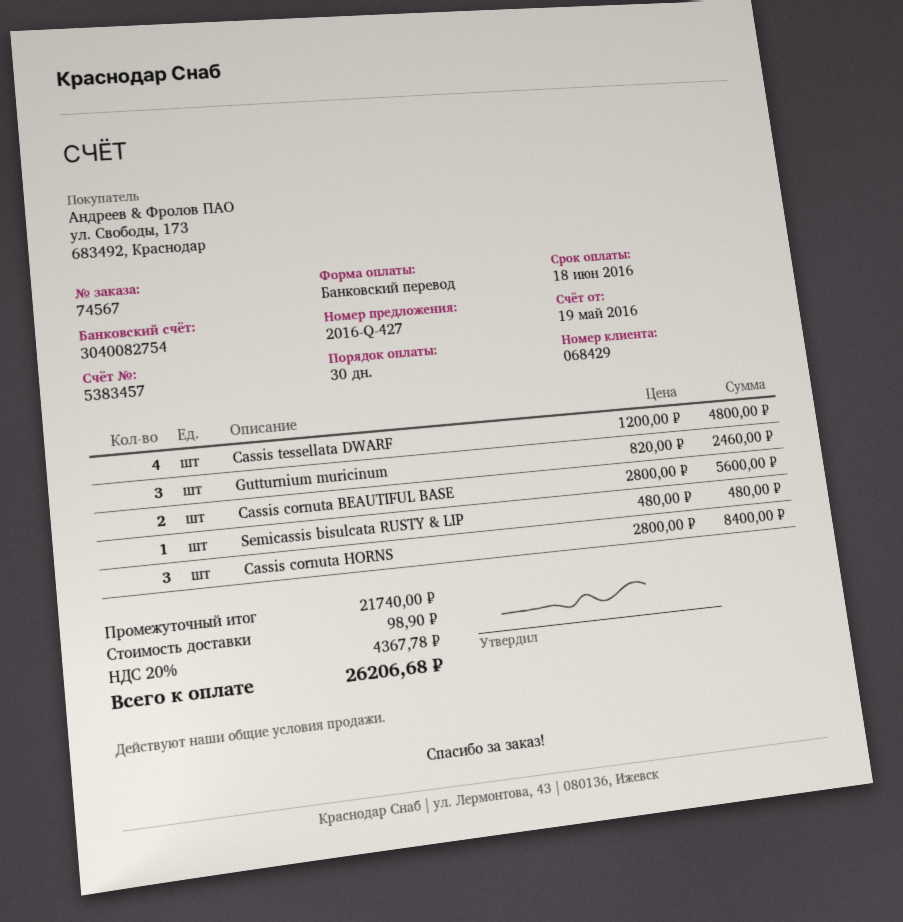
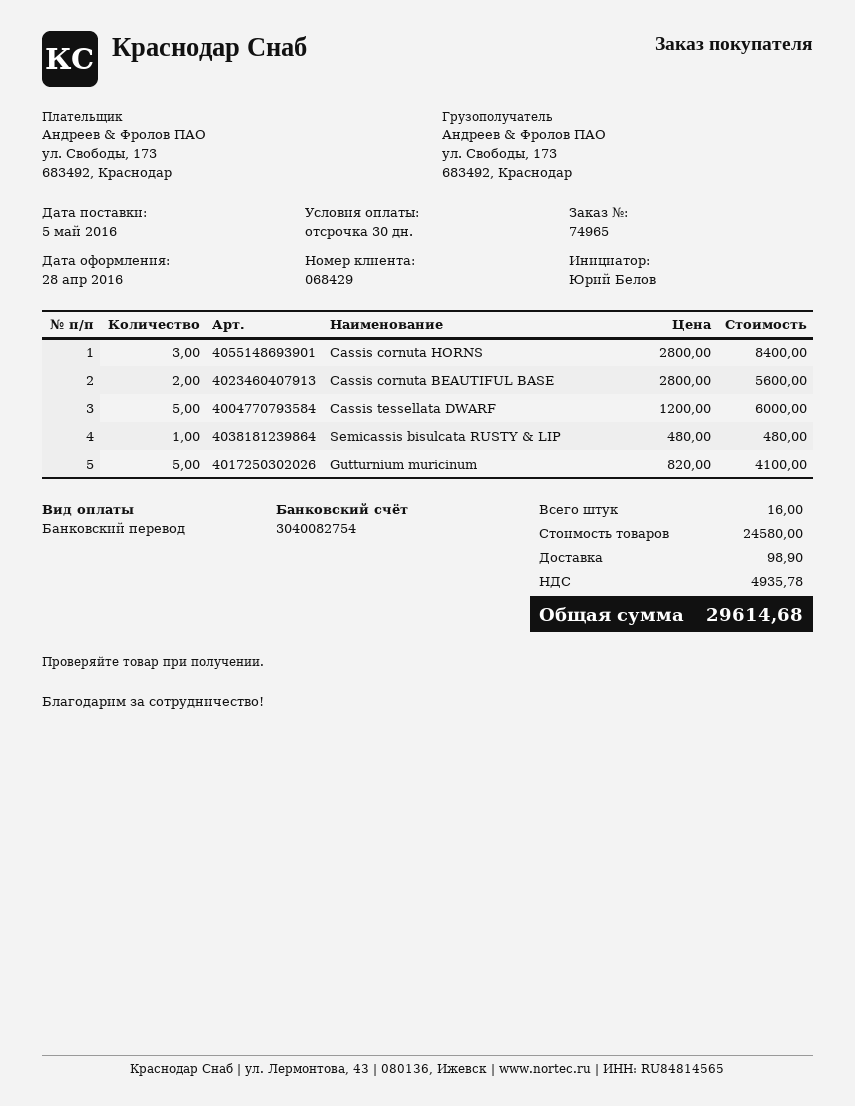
order number: 74567 -> 74965
Cassis tessellata DWARF: 4 x 1200.00 = 4800.00 -> 5 x 1200.00 = 6000.00
Gutturnium muricinum: 3 x 820.00 = 2460.00 -> 5 x 820.00 = 4100.00
subtotal: 21740.00 -> 24580.00
tax: 4367.78 -> 4935.78
total: 26206.68 -> 29614.68

